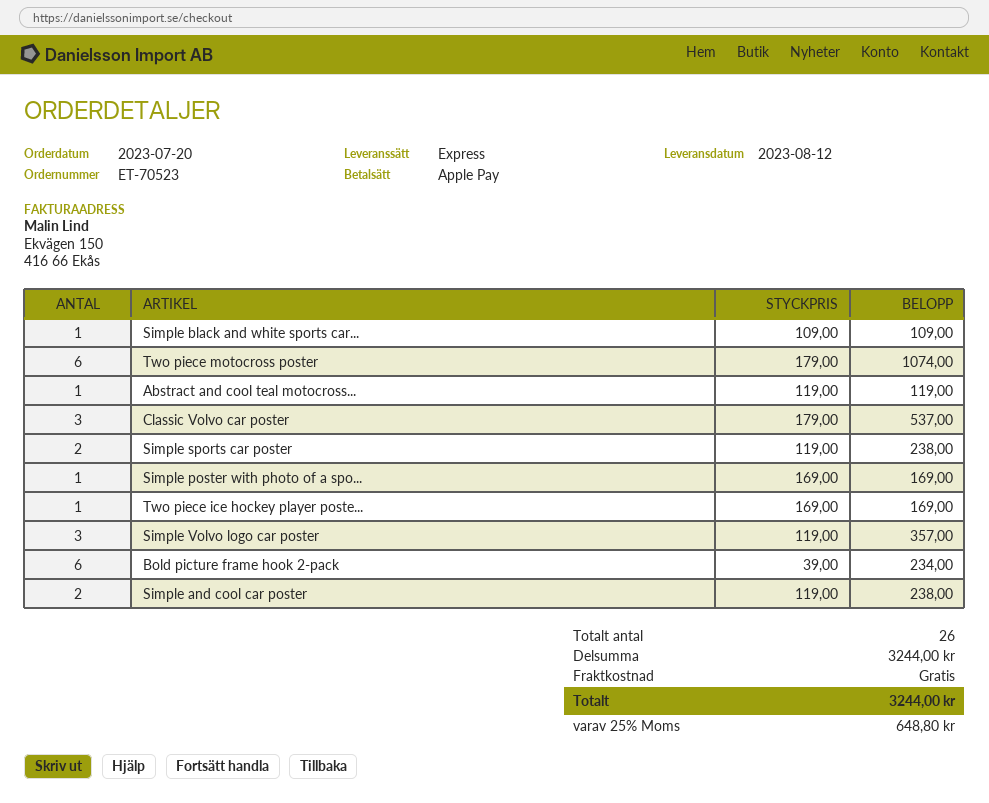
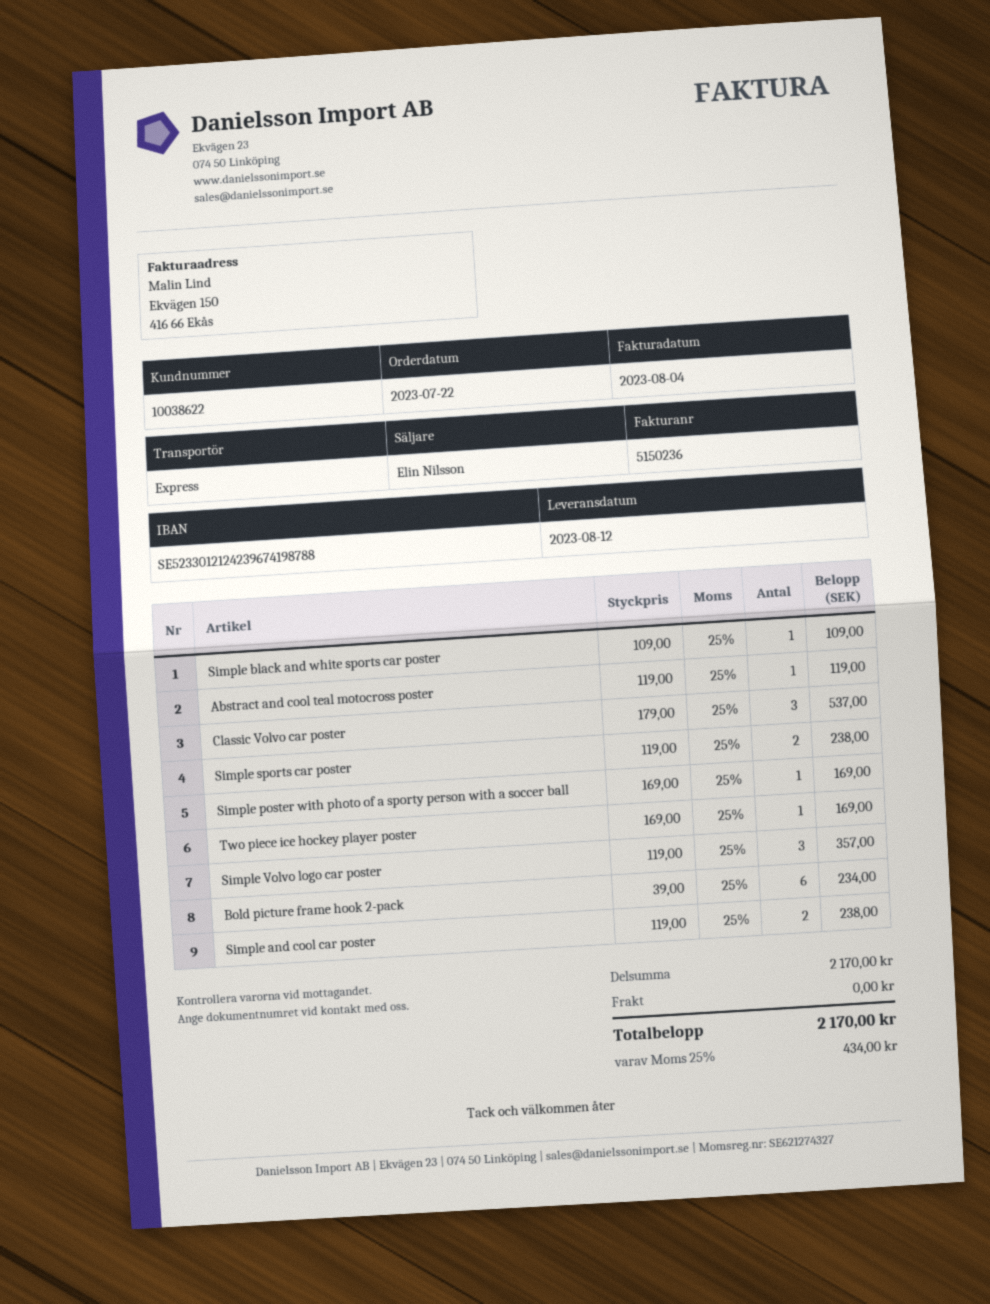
order date: 2023-07-20 -> 2023-07-22
Two piece motocross poster: 6 x 179.00 = 1074.00 -> none
subtotal: 3244.00 -> 2170.00
tax: 25% = 648.80 -> 25% = 434.00
total: 3244.00 -> 2170.00

